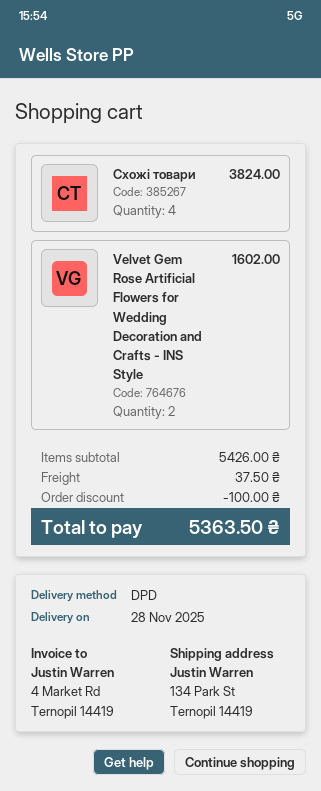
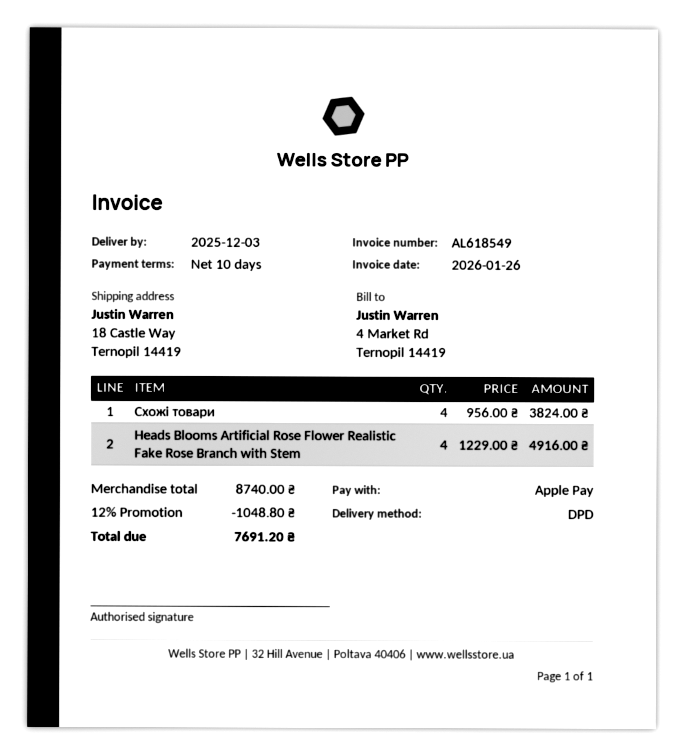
delivery date: 2025-11-28 -> 2025-12-03
ship to: 134 Park St, Ternopil 14419 -> 18 Castle Way, Ternopil 14419
Velvet Gem Rose Artificial Flowers for Wedding Decoration and Crafts - INS Style: 2 for 1602.00 -> none
Heads Blooms Artificial Rose Flower Realistic Fake Rose Branch with Stem: none -> 4 for 4916.00
subtotal: 5426.00 -> 8740.00
discount: 100.00 -> 1048.80
shipping: 37.50 -> none
total: 5363.50 -> 7691.20

